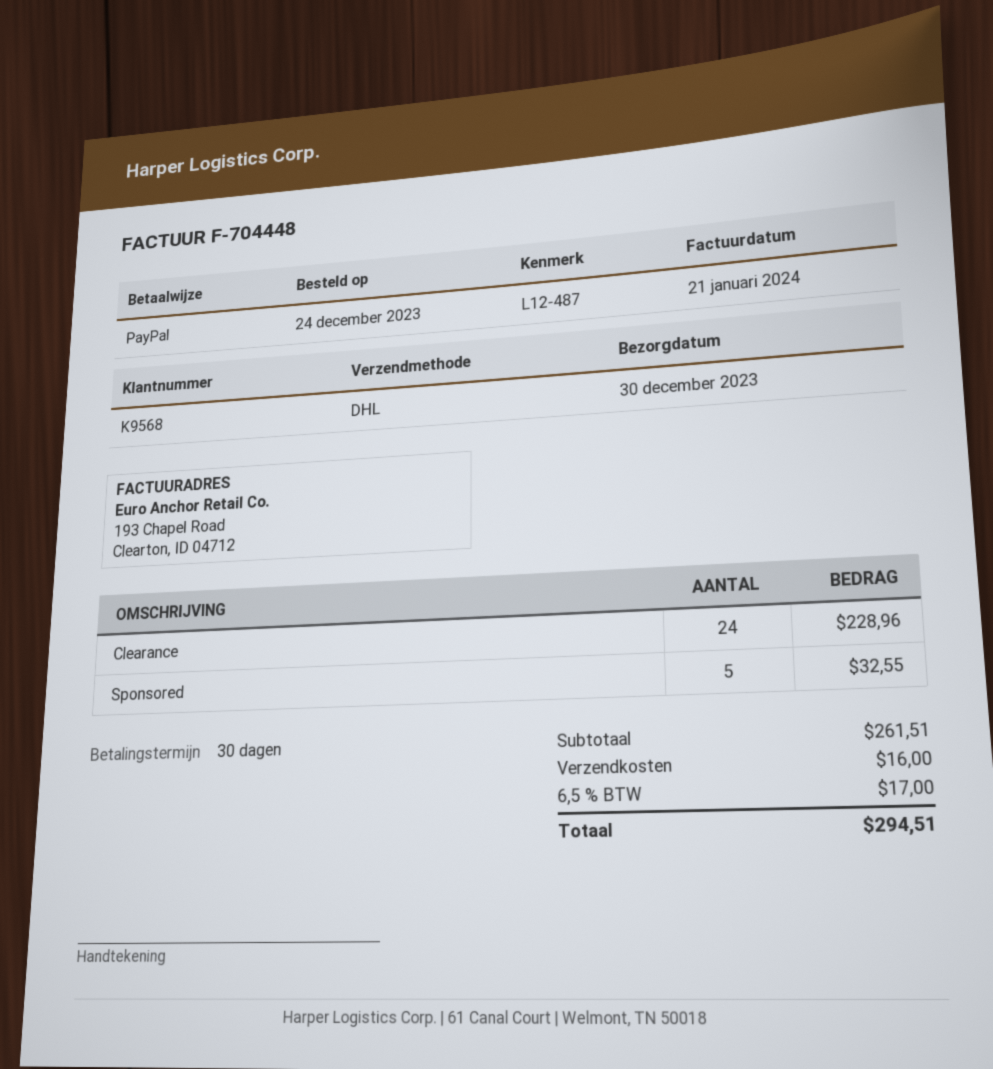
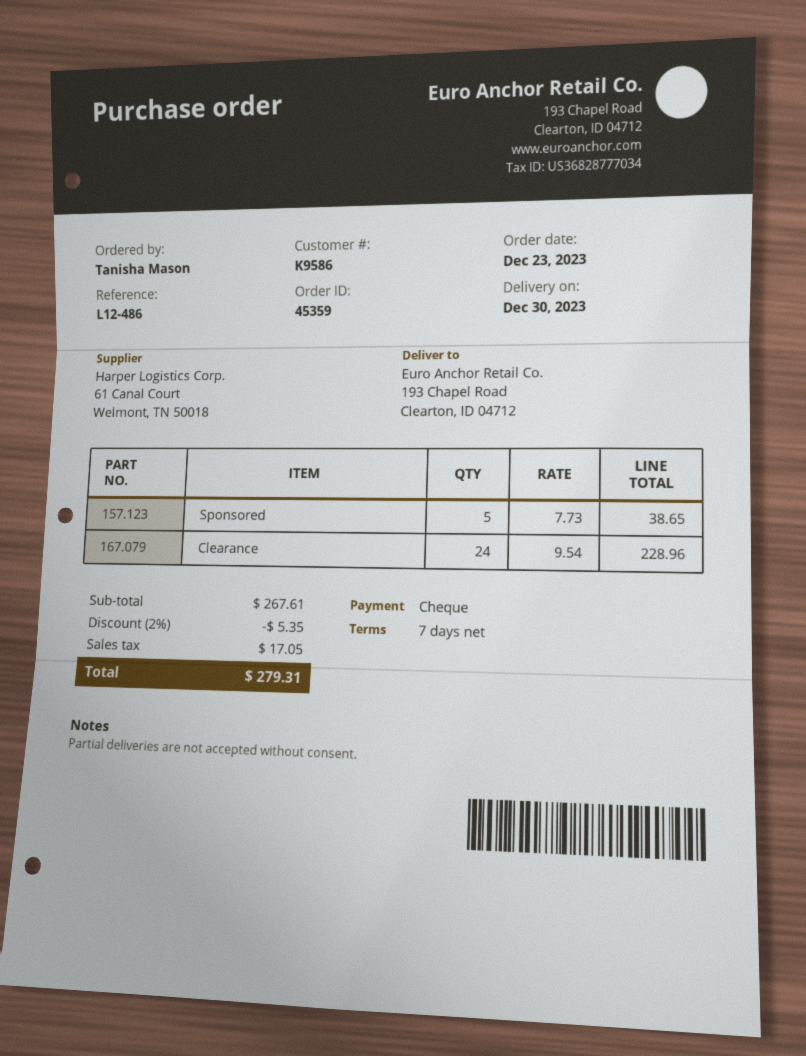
order date: 2023-12-24 -> 2023-12-23
payment terms: 30 days -> 7 days
customer number: K9568 -> K9586
reference: L12-487 -> L12-486
payment method: PayPal -> cheque
Sponsored: 5 for 32.55 -> 5 for 38.65
subtotal: 261.51 -> 267.61
discount: none -> 2% = 5.35
shipping: 16.00 -> none
tax: 17.00 -> 17.05
total: 294.51 -> 279.31

